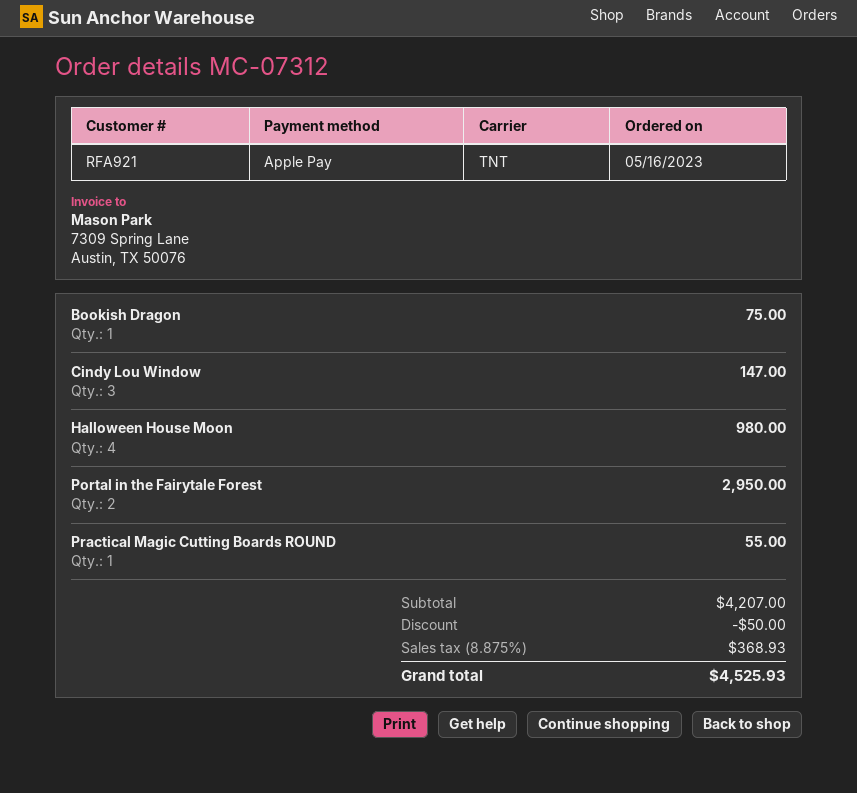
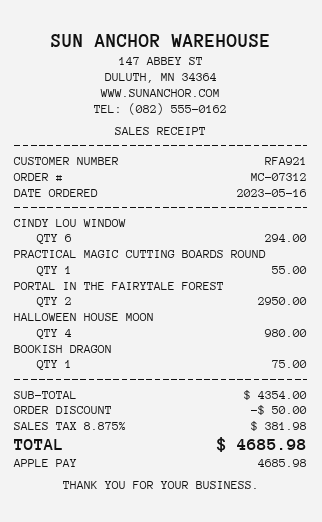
Cindy Lou Window: 3 for 147.00 -> 6 for 294.00
subtotal: 4207.00 -> 4354.00
tax: 8.875% = 368.93 -> 8.875% = 381.98
total: 4525.93 -> 4685.98

